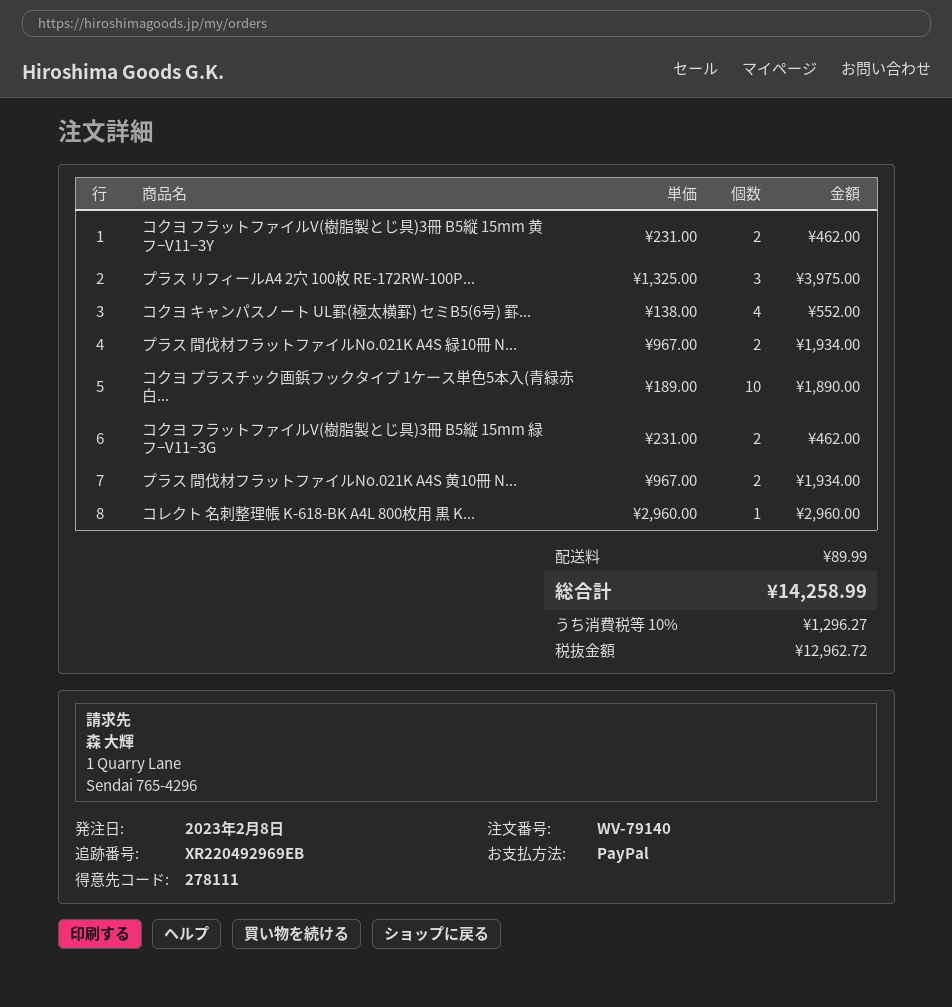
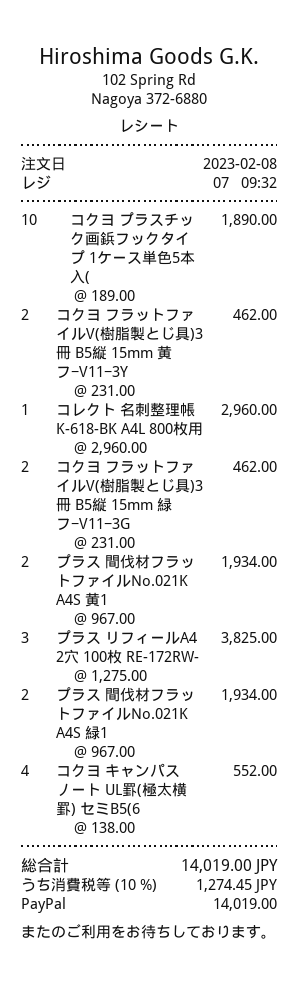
プラス リフィールA4 2穴 100枚 RE-172RW-100P...: 3 x 1325.00 = 3975.00 -> 3 x 1275.00 = 3825.00
shipping: 89.99 -> none
tax: 10% = 1296.27 -> 10% = 1274.45
total: 14258.99 -> 14019.00

